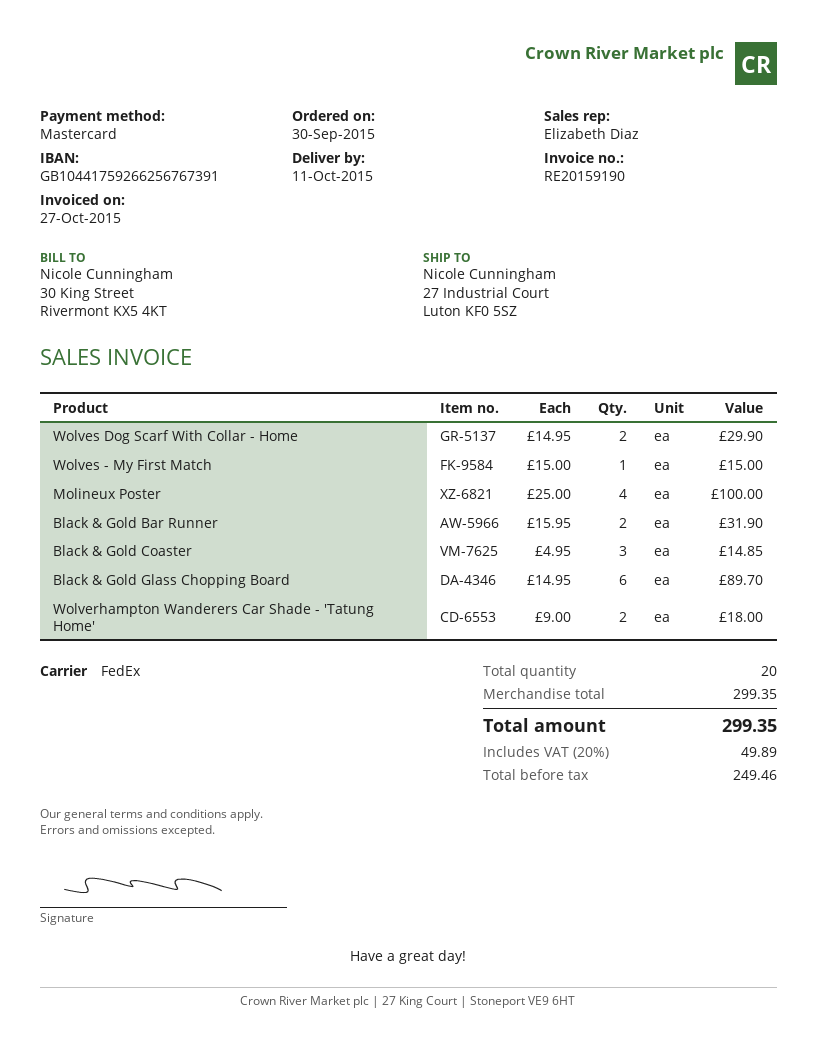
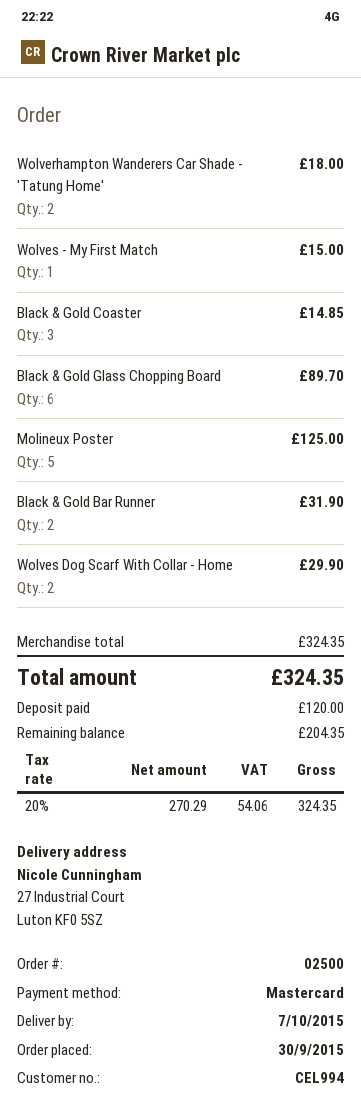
delivery date: 2015-10-11 -> 2015-10-07
Molineux Poster: 4 for 100.00 -> 5 for 125.00
subtotal: 299.35 -> 324.35
net: 249.46 -> 270.29
tax: 20% = 49.89 -> 20% = 54.06
total: 299.35 -> 324.35

